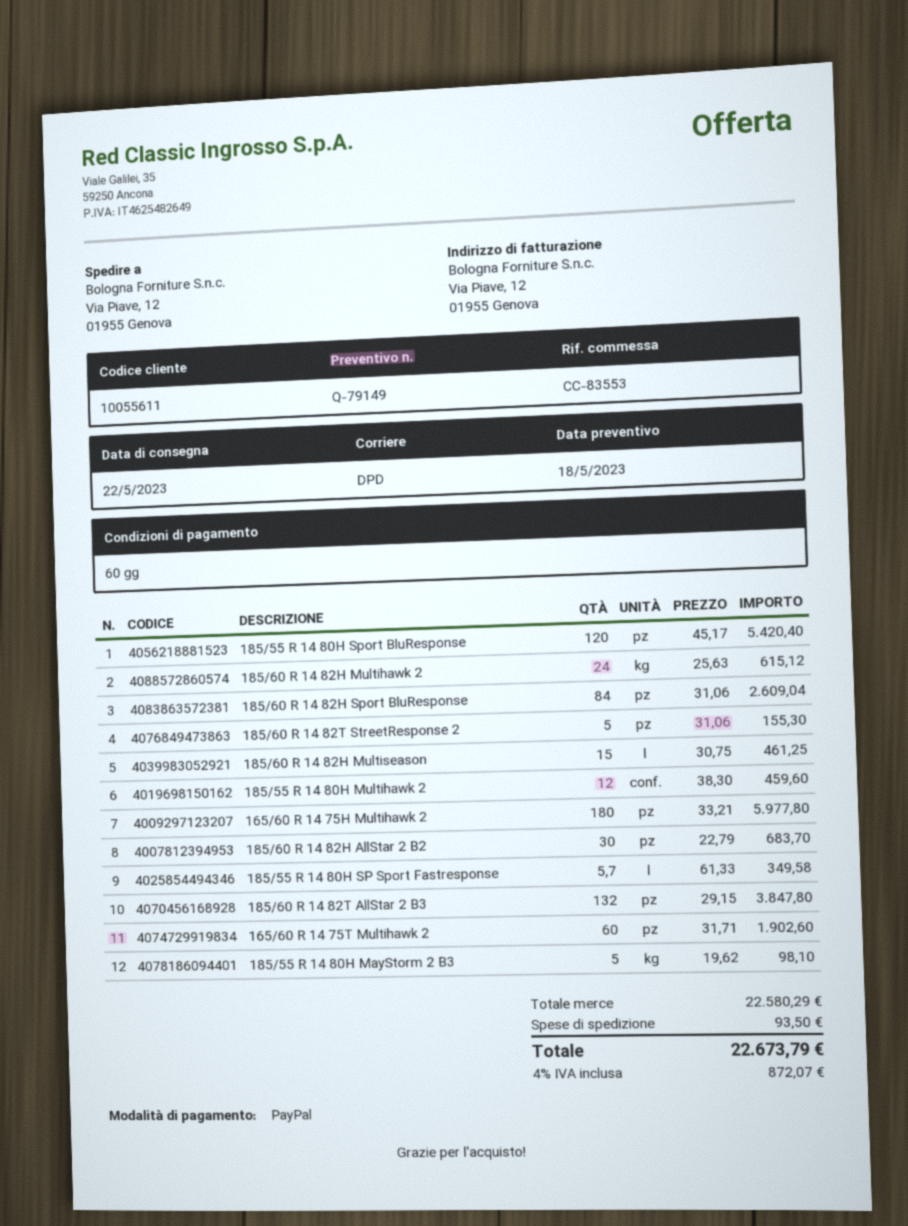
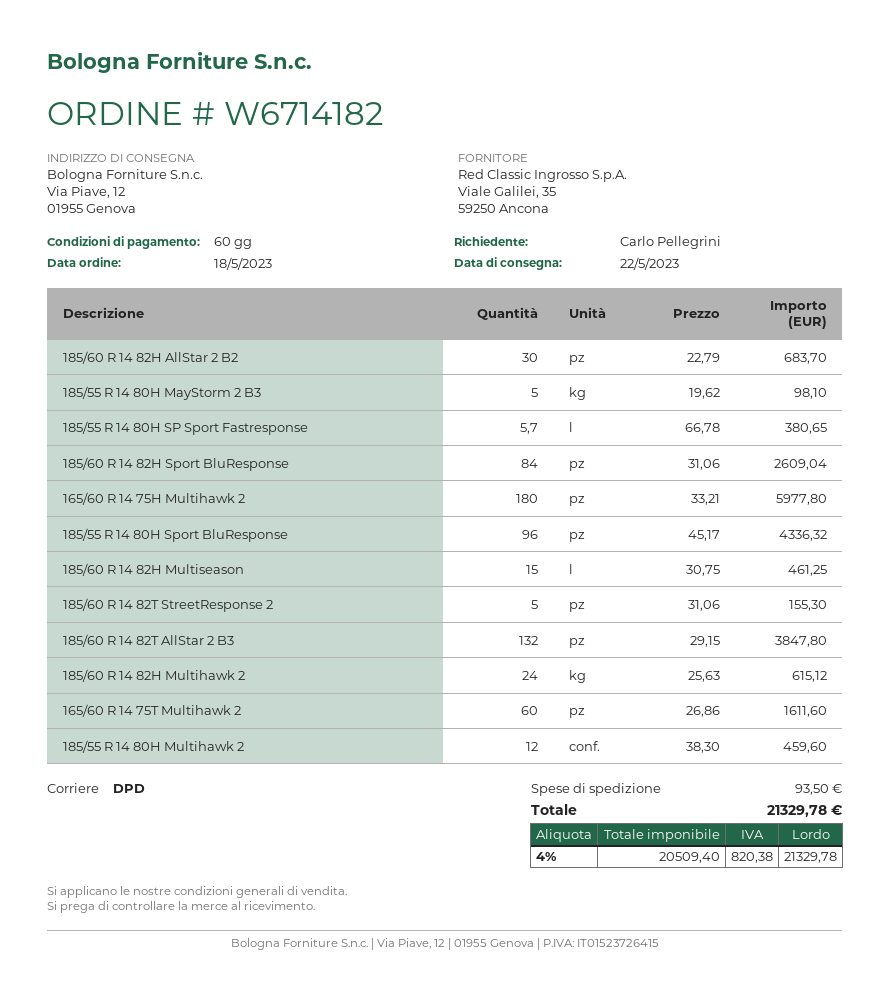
185/55 R 14 80H Sport BluResponse: 120 x 45.17 = 5420.40 -> 96 x 45.17 = 4336.32
185/55 R 14 80H SP Sport Fastresponse: 5.7 x 61.33 = 349.58 -> 5.7 x 66.78 = 380.65
165/60 R 14 75T Multihawk 2: 60 x 31.71 = 1902.60 -> 60 x 26.86 = 1611.60
tax: 4% = 872.07 -> 4% = 820.38
total: 22673.79 -> 21329.78

